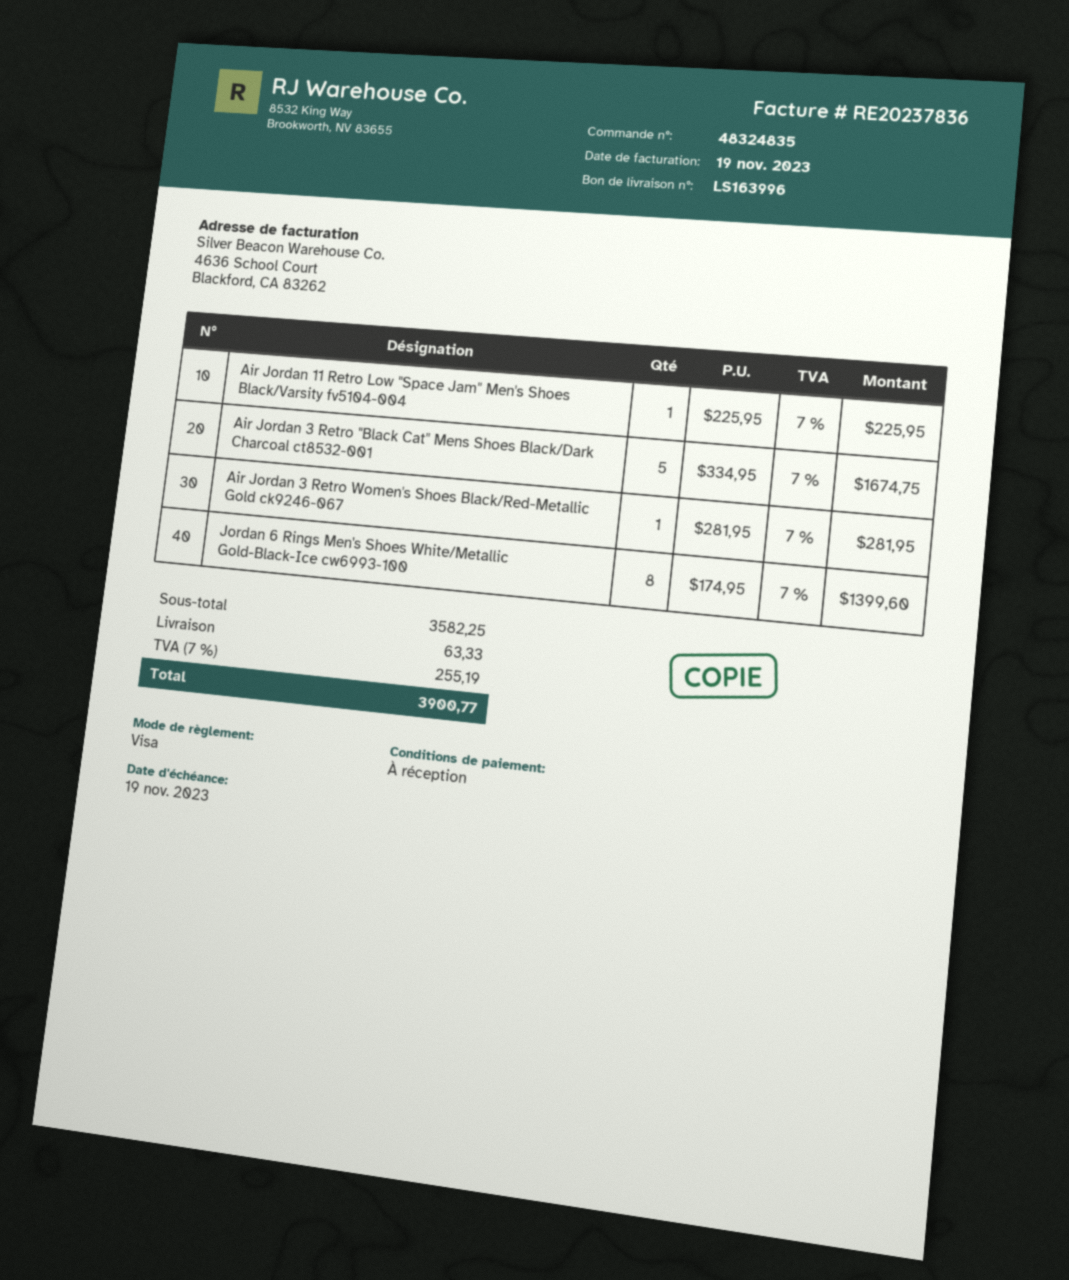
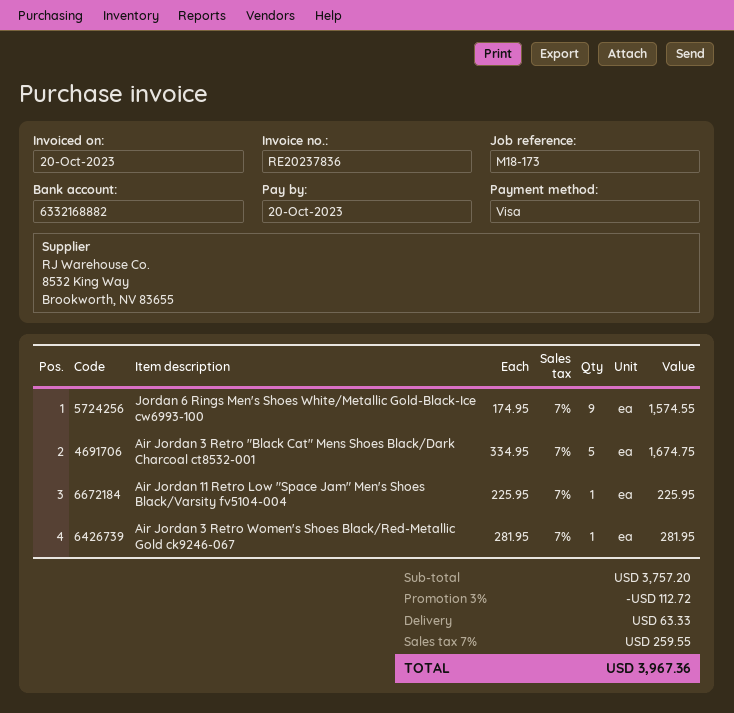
invoice date: 2023-11-19 -> 2023-10-20
due date: 2023-11-19 -> 2023-10-20
Jordan 6 Rings Men's Shoes White/Metallic Gold-Black-Ice cw6993-100: 8 x 174.95 = 1399.60 -> 9 x 174.95 = 1574.55
subtotal: 3582.25 -> 3757.20
discount: none -> 3% = 112.72
tax: 7% = 255.19 -> 7% = 259.55
total: 3900.77 -> 3967.36

